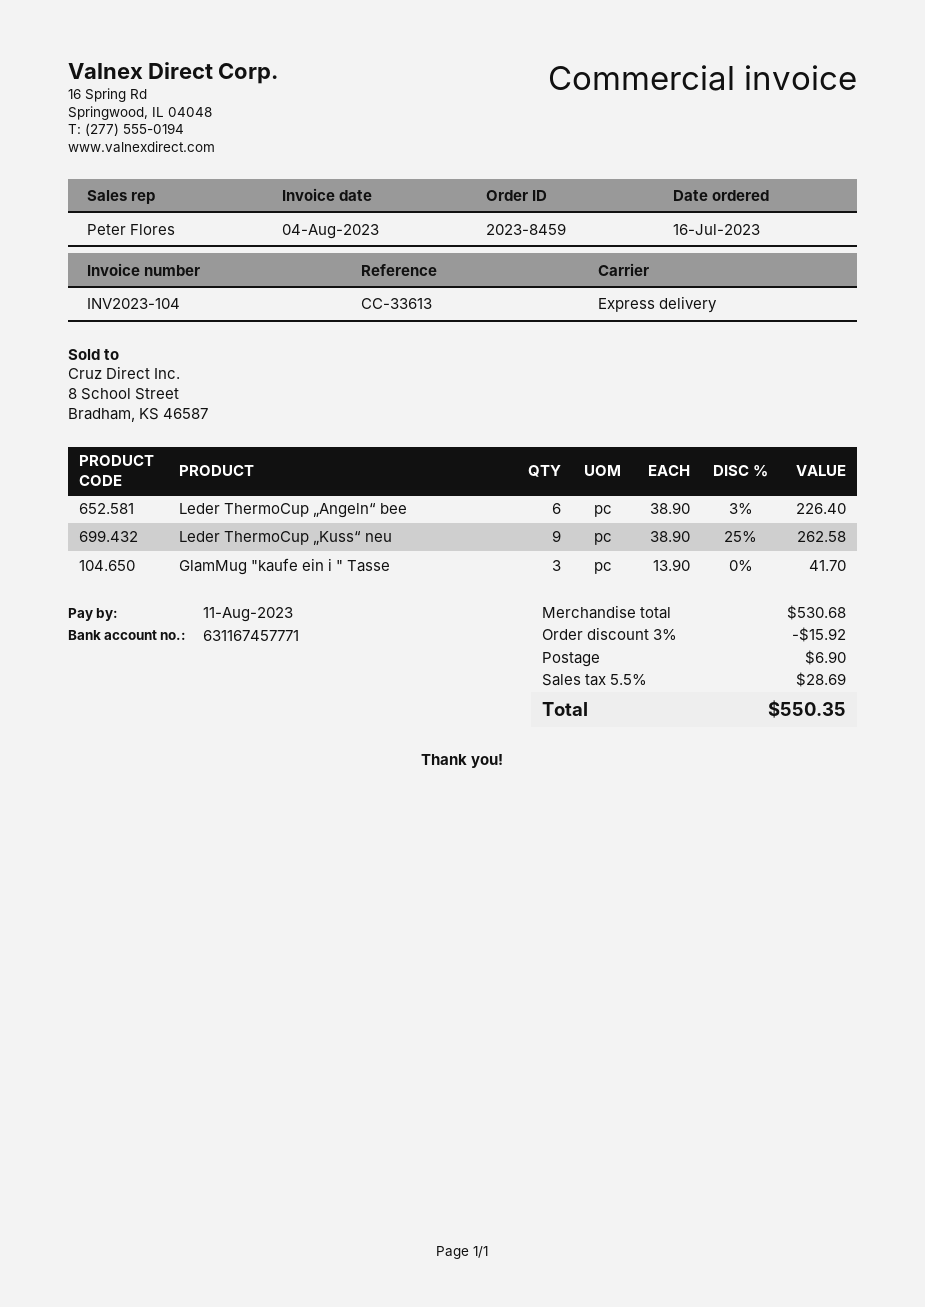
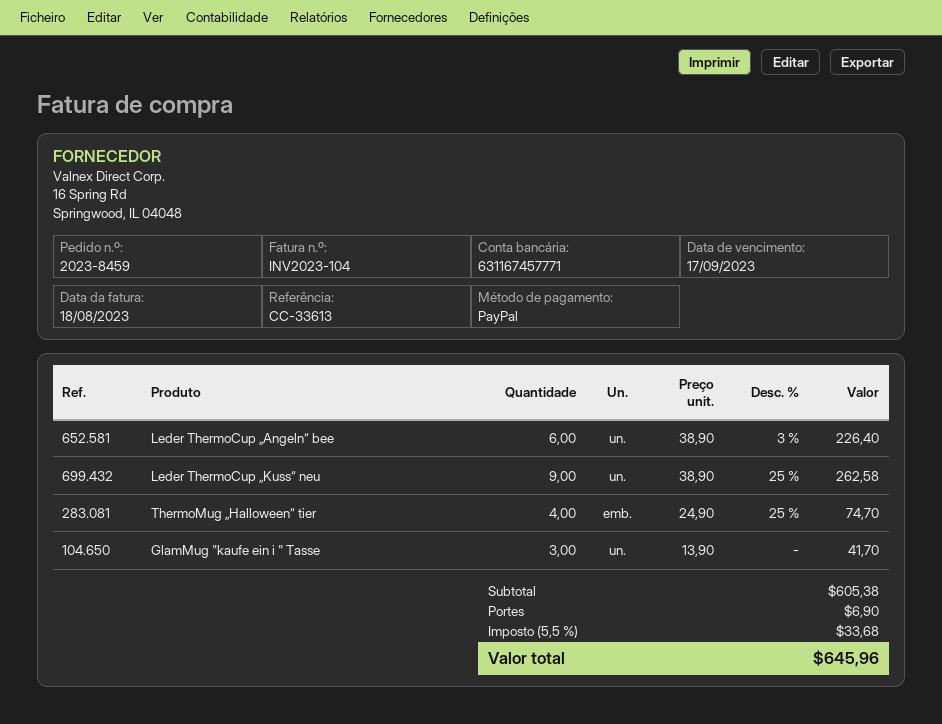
invoice date: 2023-08-04 -> 2023-08-18
due date: 2023-08-11 -> 2023-09-17
ThermoMug „Halloween“ tier: none -> 4 x 24.90 - 25% = 74.70
subtotal: 530.68 -> 605.38
discount: 3% = 15.92 -> none
tax: 5.5% = 28.69 -> 5.5% = 33.68
total: 550.35 -> 645.96

